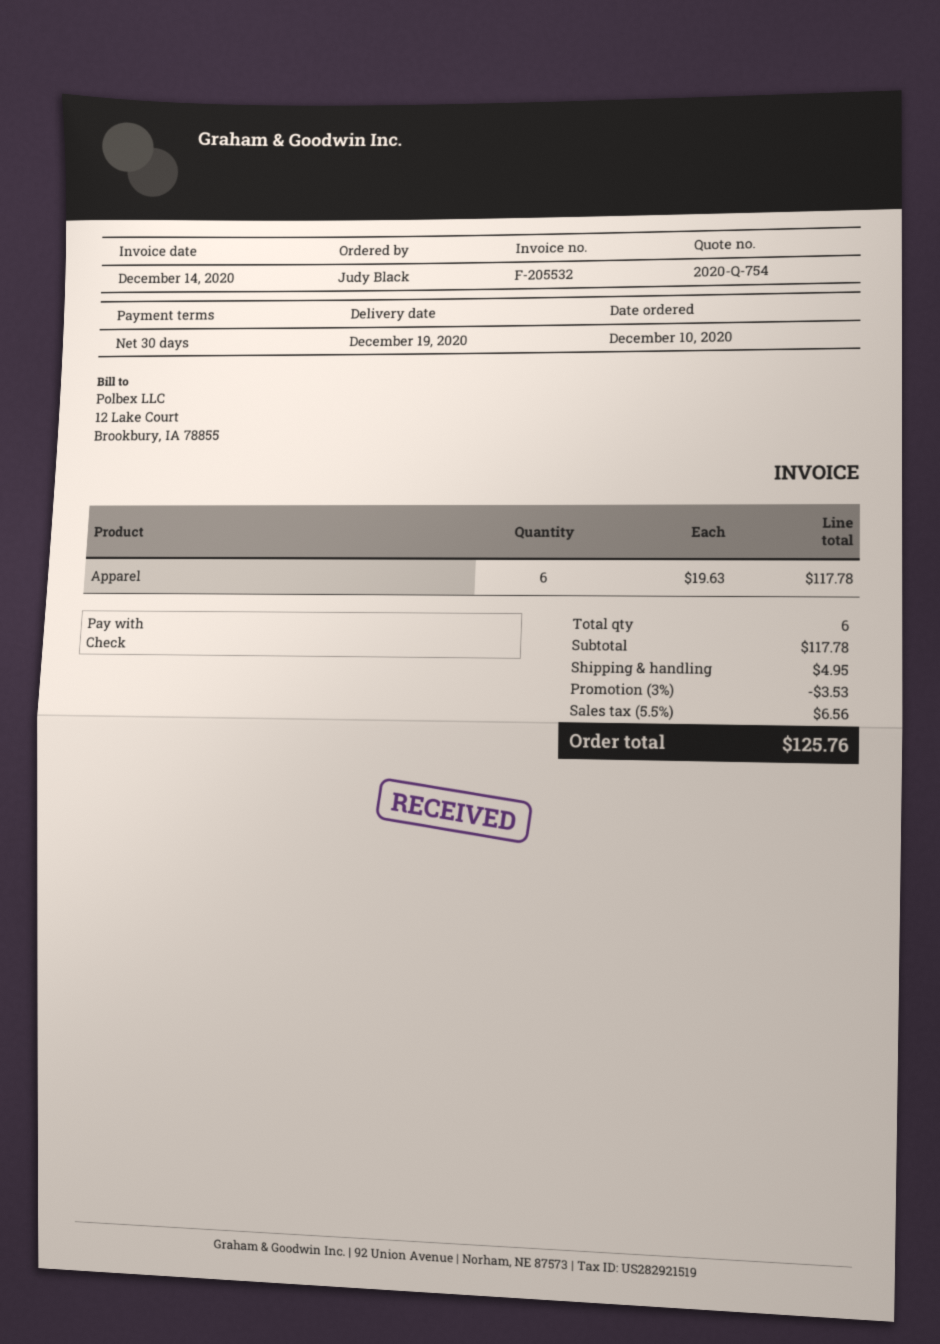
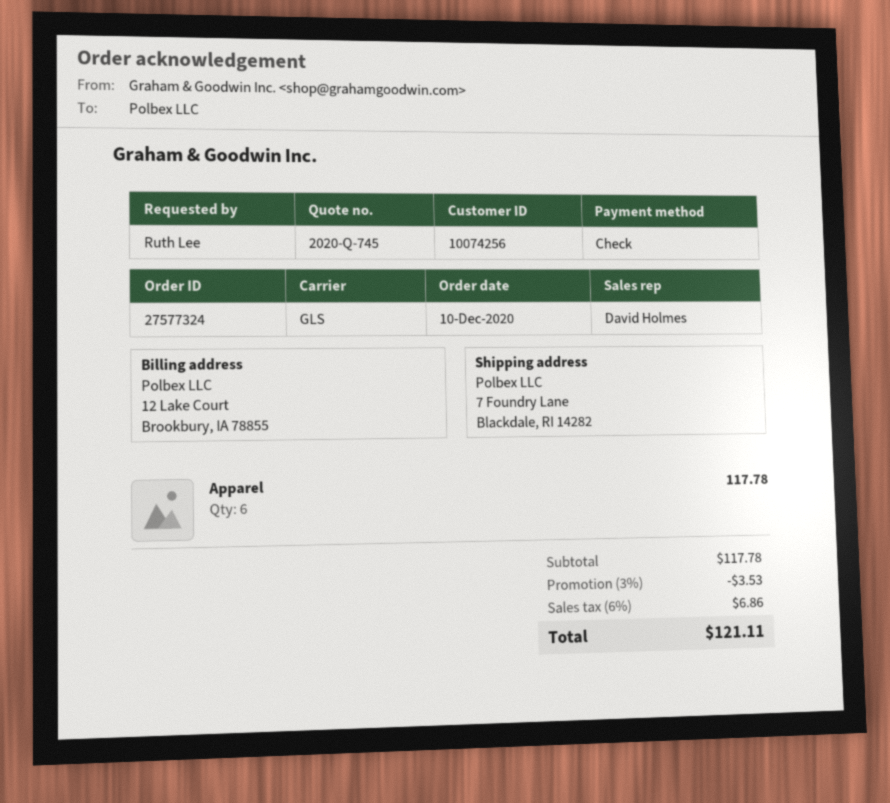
quote number: 2020-Q-754 -> 2020-Q-745
ordered by: Judy Black -> Ruth Lee
shipping: 4.95 -> none
tax: 5.5% = 6.56 -> 6% = 6.86
total: 125.76 -> 121.11

